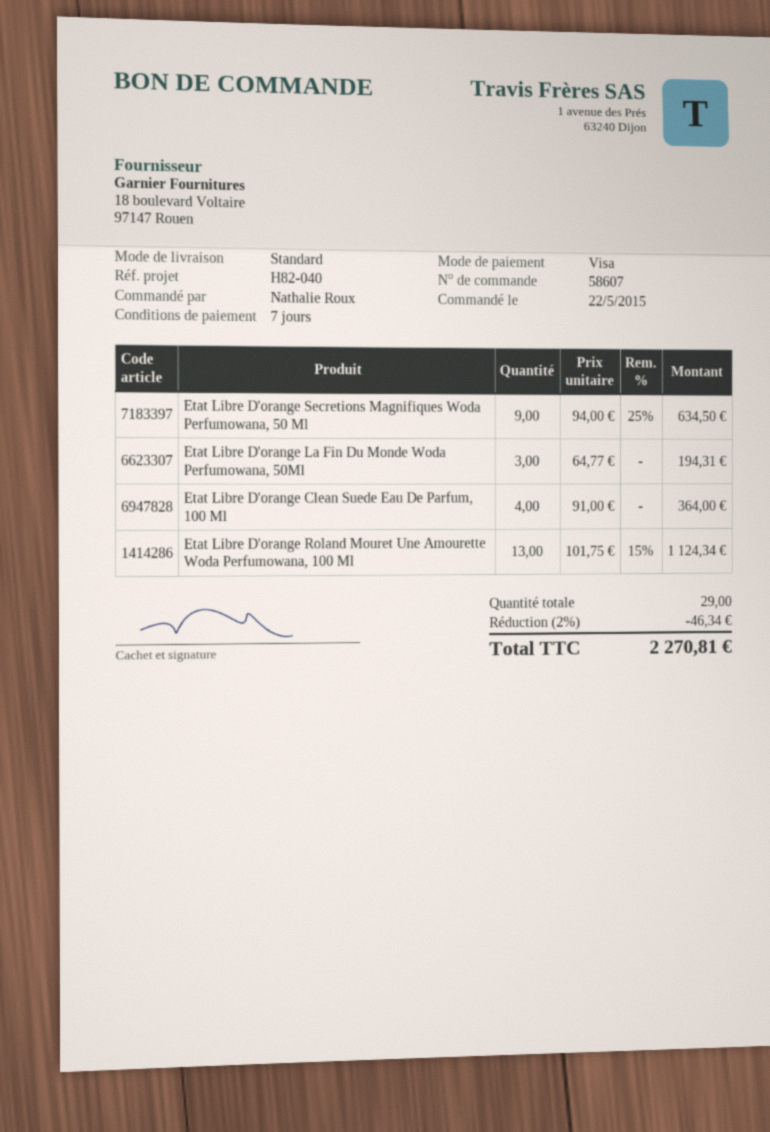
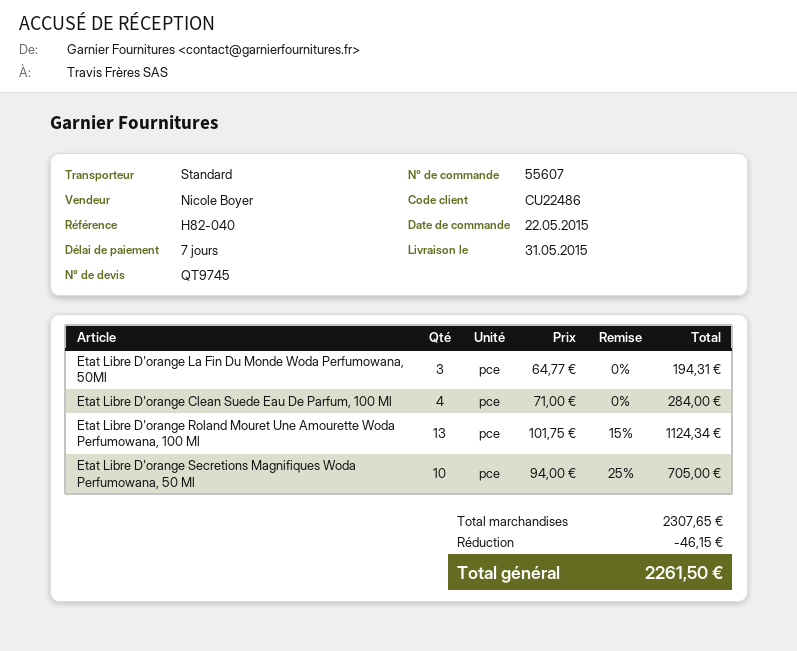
order number: 58607 -> 55607
Etat Libre D'orange Secretions Magnifiques Woda Perfumowana, 50 Ml: 9 x 94.00 - 25% = 634.50 -> 10 x 94.00 - 25% = 705.00
Etat Libre D'orange Clean Suede Eau De Parfum, 100 Ml: 4 x 91.00 = 364.00 -> 4 x 71.00 = 284.00
discount: 46.34 -> 46.15
total: 2270.81 -> 2261.50

